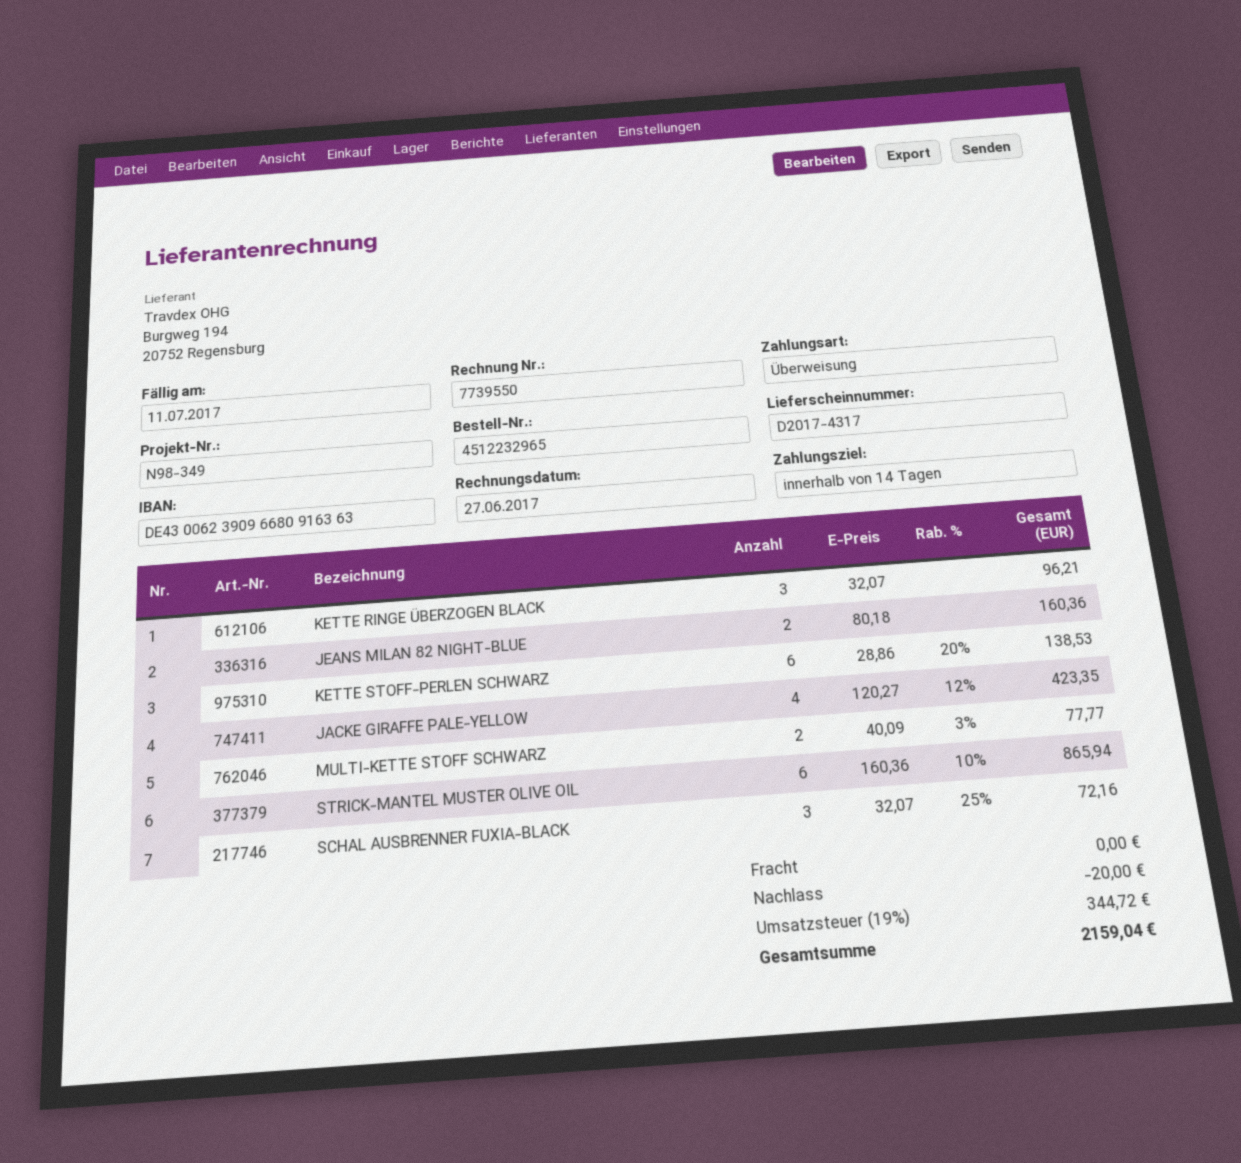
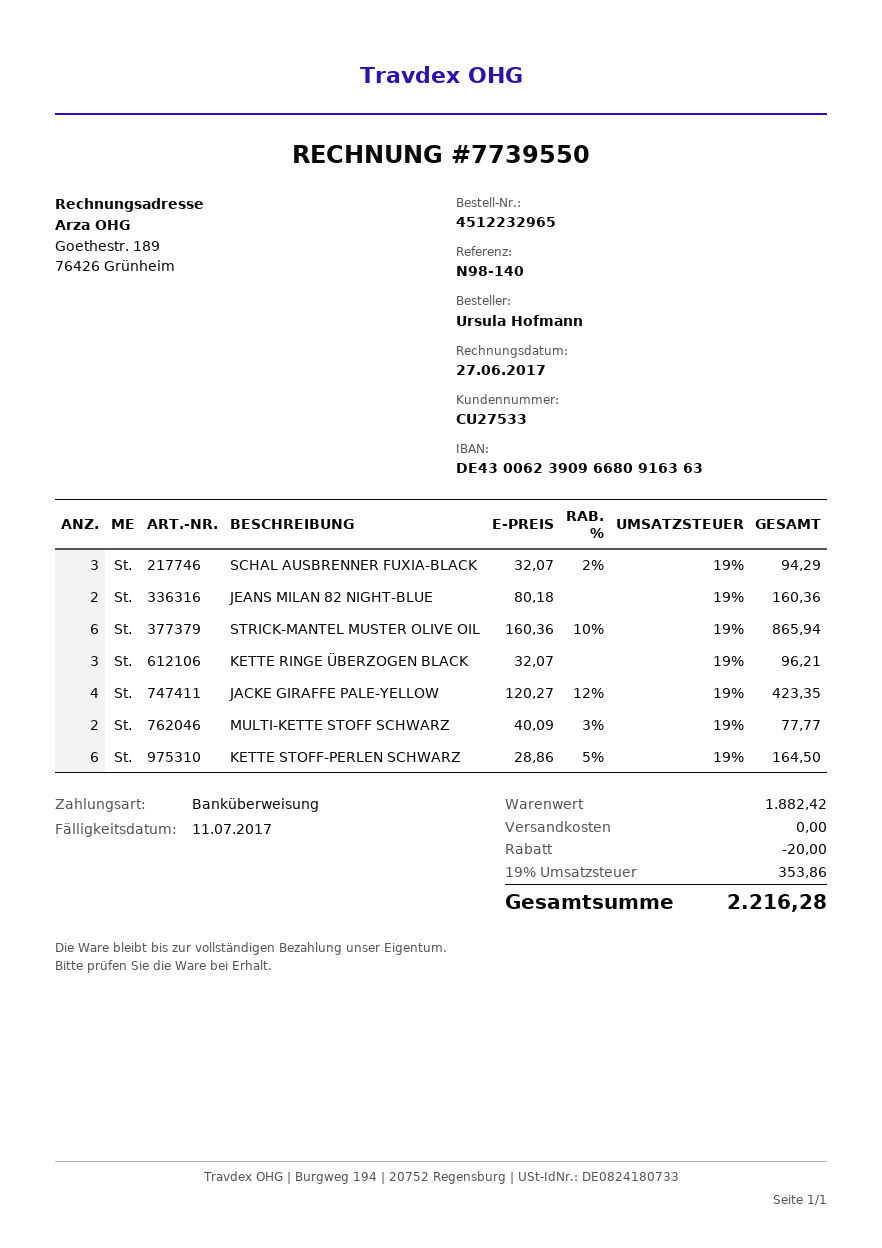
reference: N98-349 -> N98-140
KETTE STOFF-PERLEN SCHWARZ: 6 x 28.86 - 20% = 138.53 -> 6 x 28.86 - 5% = 164.50
SCHAL AUSBRENNER FUXIA-BLACK: 3 x 32.07 - 25% = 72.16 -> 3 x 32.07 - 2% = 94.29
tax: 19% = 344.72 -> 19% = 353.86
total: 2159.04 -> 2216.28

